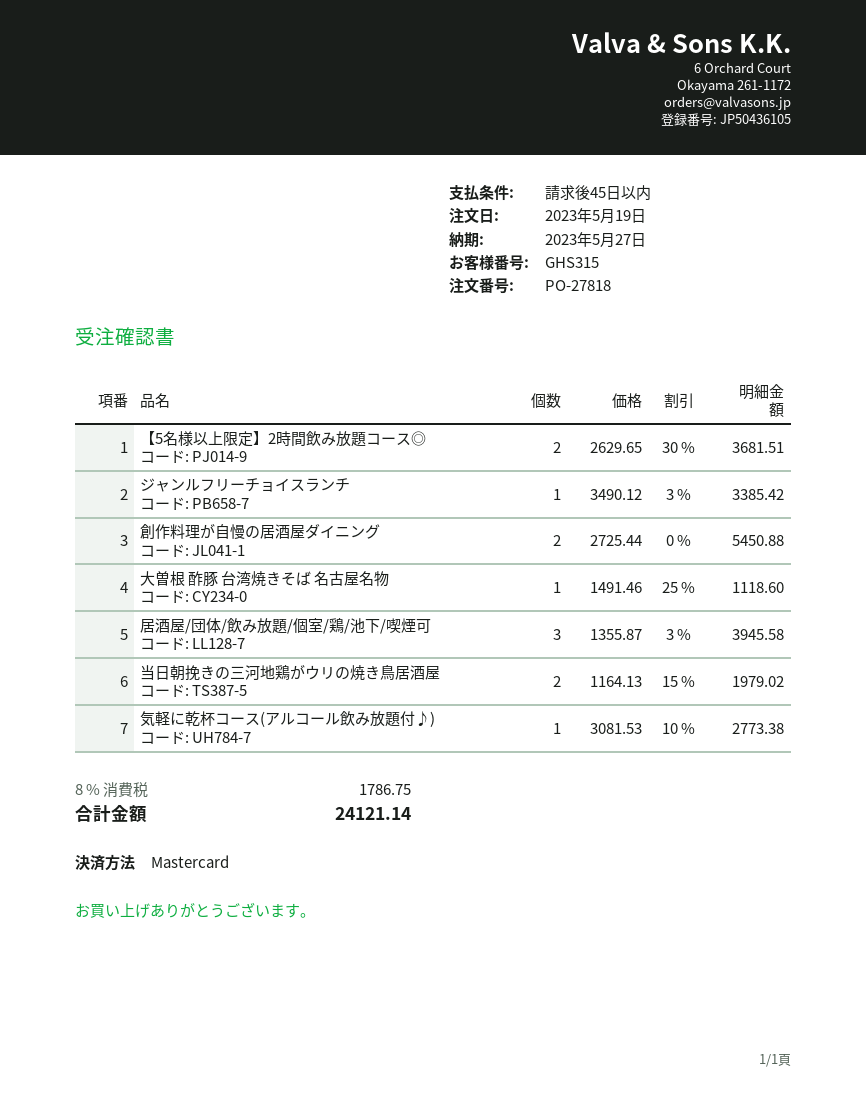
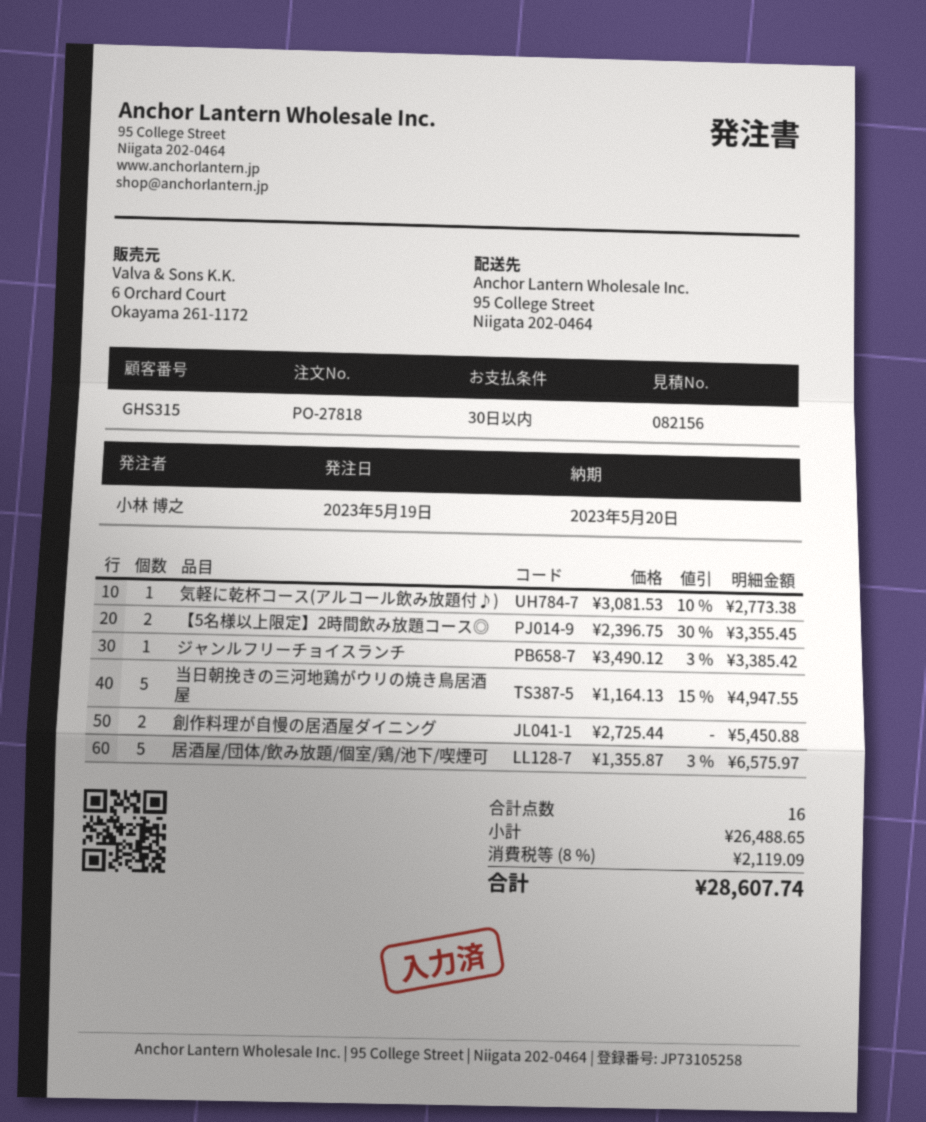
delivery date: 2023-05-27 -> 2023-05-20
payment terms: 45 days -> 30 days
【5名様以上限定】2時間飲み放題コース◎: 2 x 2629.65 - 30% = 3681.51 -> 2 x 2396.75 - 30% = 3355.45
大曽根 酢豚 台湾焼きそば 名古屋名物: 1 x 1491.46 - 25% = 1118.60 -> none
居酒屋/団体/飲み放題/個室/鶏/池下/喫煙可: 3 x 1355.87 - 3% = 3945.58 -> 5 x 1355.87 - 3% = 6575.97
当日朝挽きの三河地鶏がウリの焼き鳥居酒屋: 2 x 1164.13 - 15% = 1979.02 -> 5 x 1164.13 - 15% = 4947.55
tax: 8% = 1786.75 -> 8% = 2119.09
total: 24121.14 -> 28607.74

